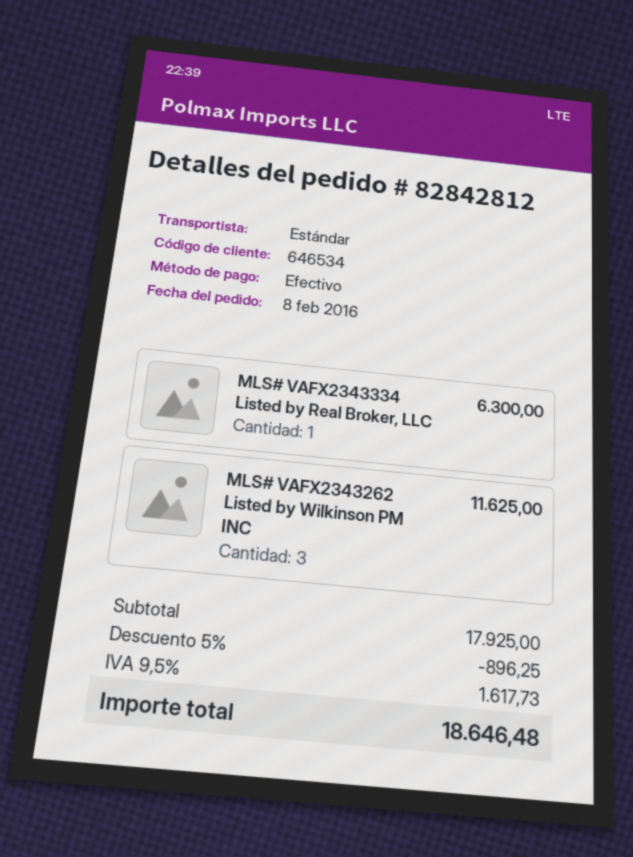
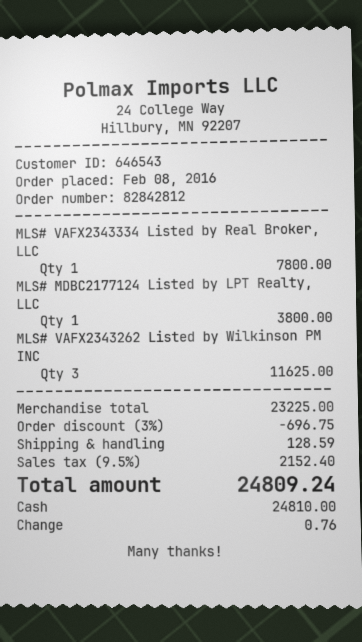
customer number: 646534 -> 646543
MLS# VAFX2343334 Listed by Real Broker, LLC: 1 for 6300.00 -> 1 for 7800.00
MLS# MDBC2177124 Listed by LPT Realty, LLC: none -> 1 for 3800.00
subtotal: 17925.00 -> 23225.00
discount: 5% = 896.25 -> 3% = 696.75
shipping: none -> 128.59
tax: 9.5% = 1617.73 -> 9.5% = 2152.40
total: 18646.48 -> 24809.24

